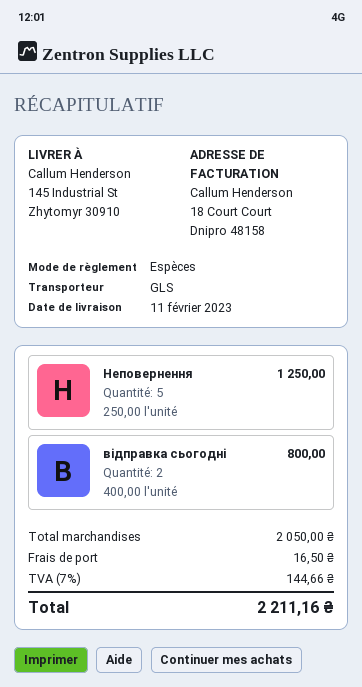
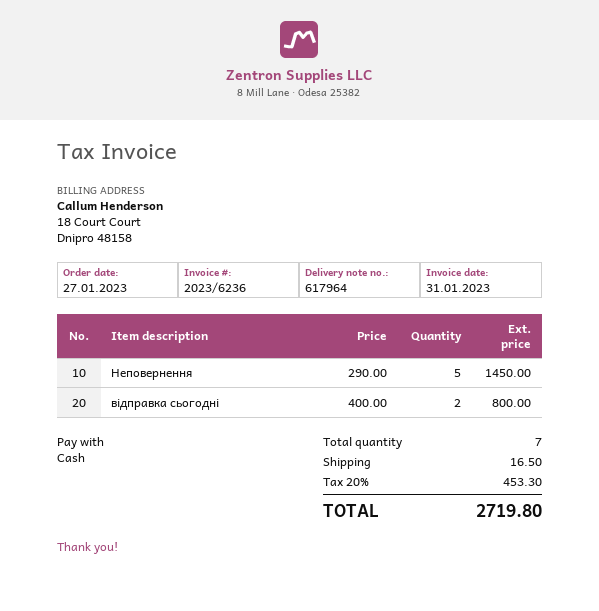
Неповернення: 5 x 250.00 = 1250.00 -> 5 x 290.00 = 1450.00
tax: 7% = 144.66 -> 20% = 453.30
total: 2211.16 -> 2719.80

